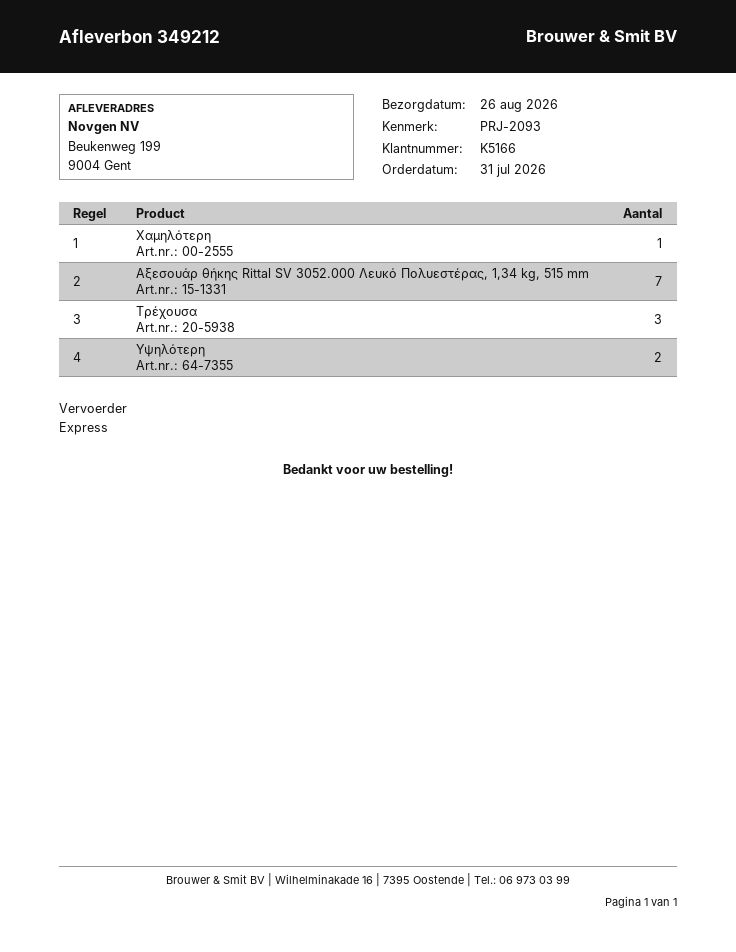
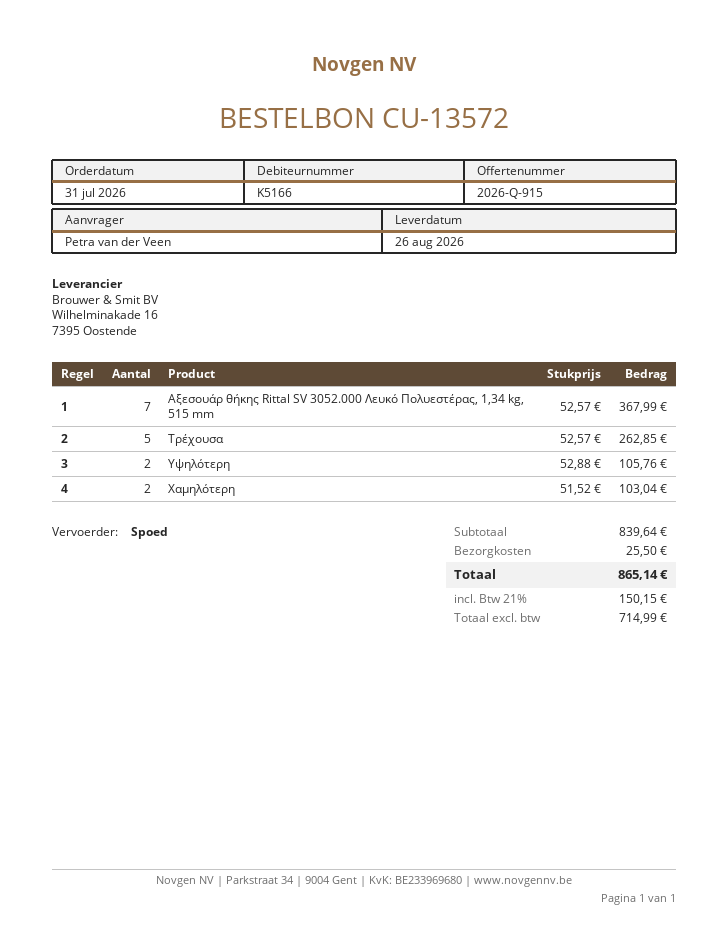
Χαμηλότερη: 1 -> 2
Τρέχουσα: 3 -> 5

